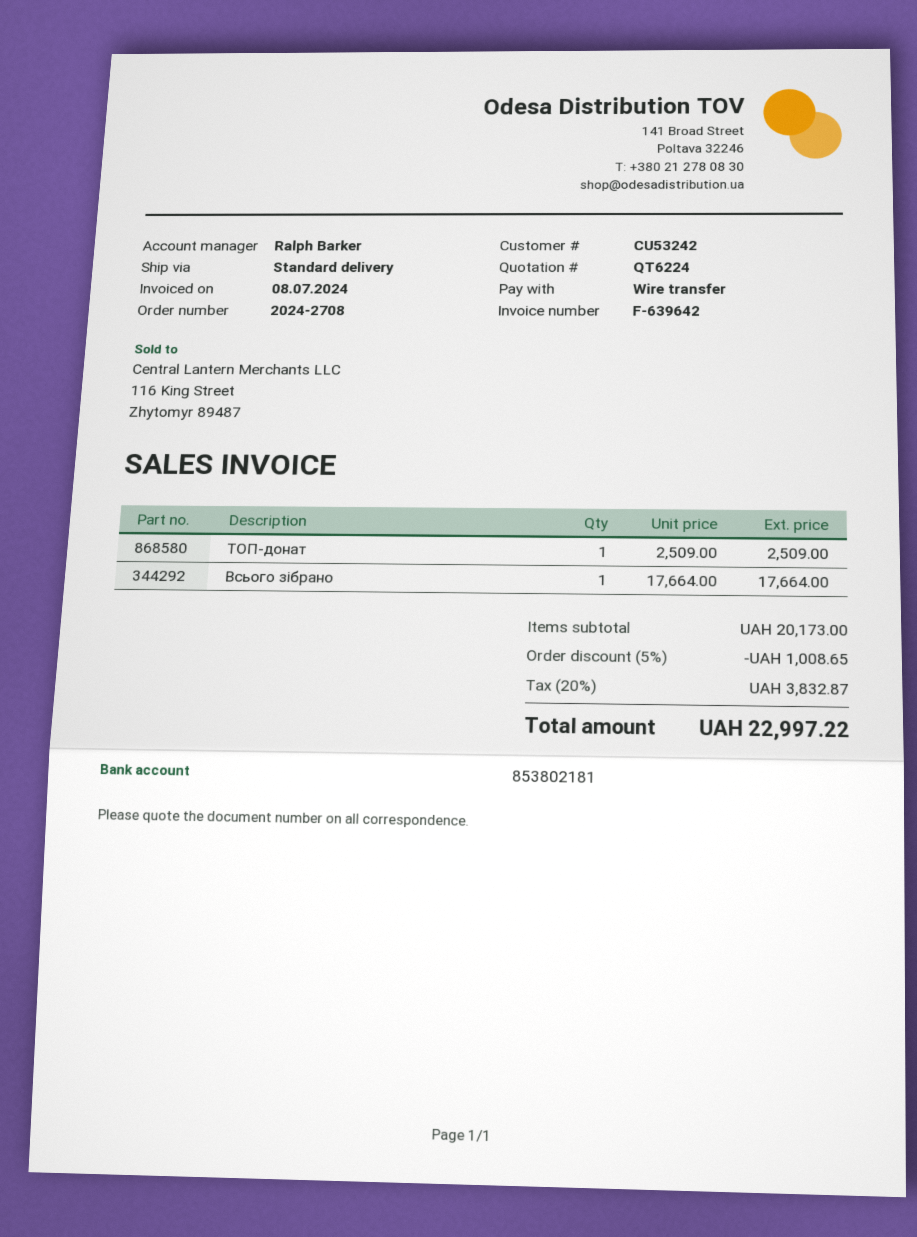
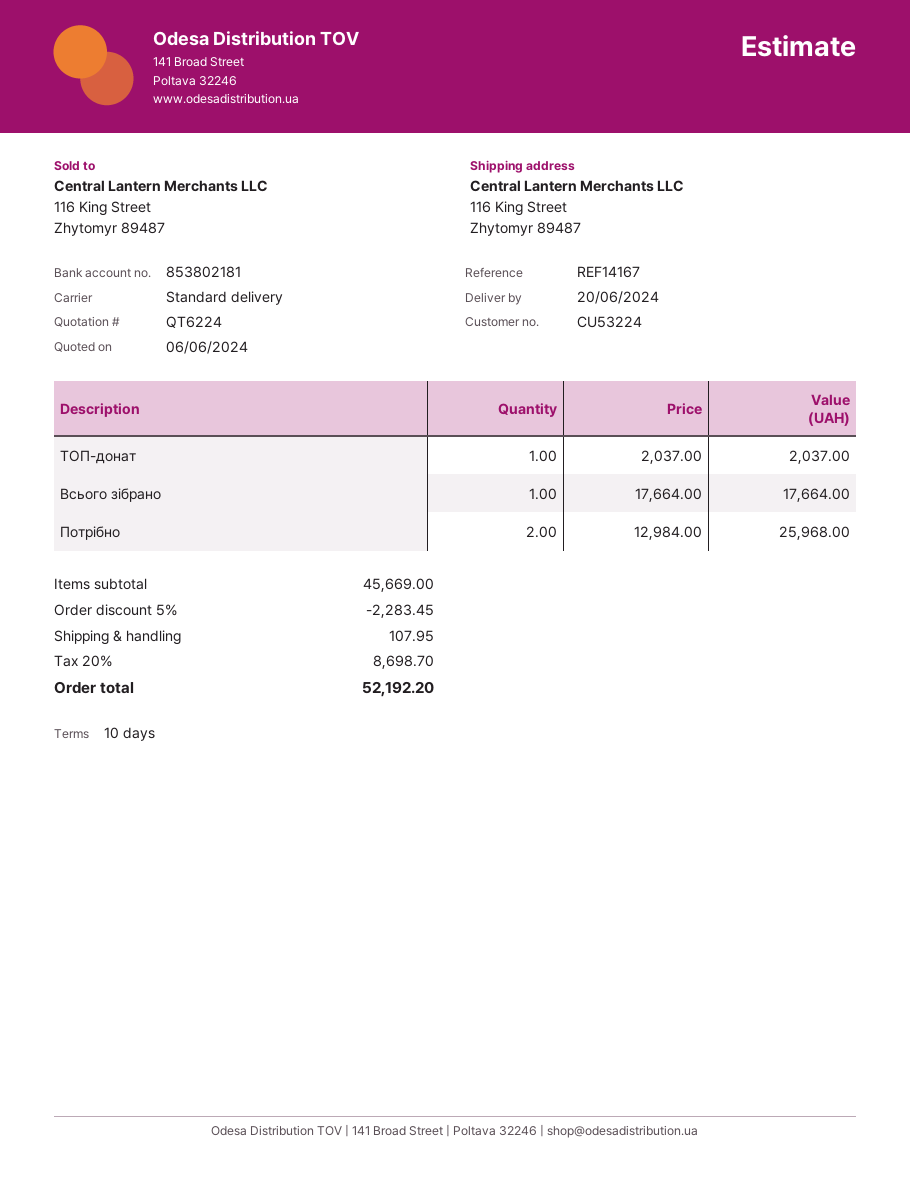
customer number: CU53242 -> CU53224
ТОП-донат: 1 x 2509.00 = 2509.00 -> 1 x 2037.00 = 2037.00
Потрібно: none -> 2 x 12984.00 = 25968.00
subtotal: 20173.00 -> 45669.00
discount: 5% = 1008.65 -> 5% = 2283.45
shipping: none -> 107.95
tax: 20% = 3832.87 -> 20% = 8698.70
total: 22997.22 -> 52192.20

